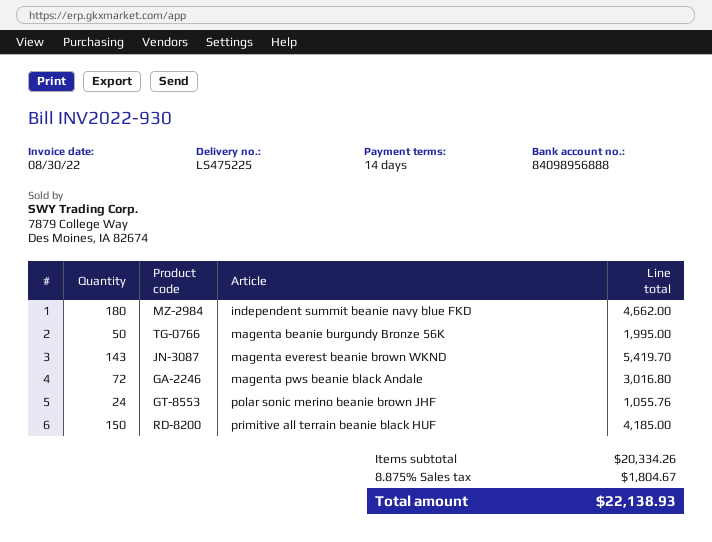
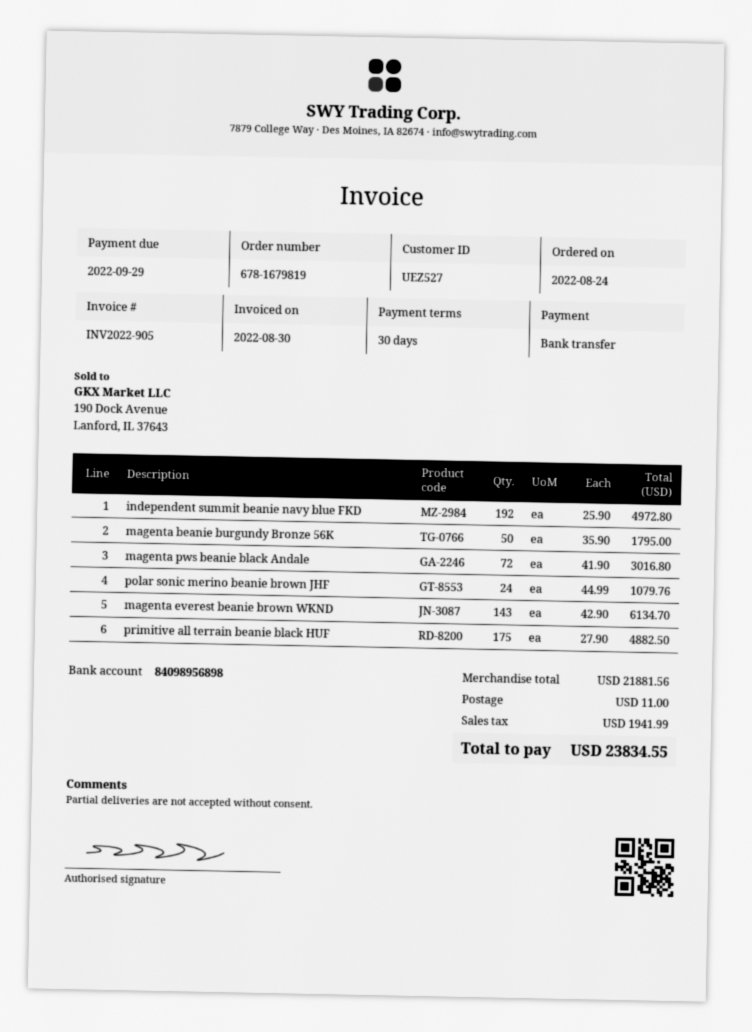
invoice number: INV2022-930 -> INV2022-905
payment terms: 14 days -> 30 days
bank account: 84098956888 -> 84098956898
independent summit beanie navy blue FKD: 180 for 4662.00 -> 192 for 4972.80
magenta beanie burgundy Bronze 56K: 50 for 1995.00 -> 50 for 1795.00
magenta everest beanie brown WKND: 143 for 5419.70 -> 143 for 6134.70
polar sonic merino beanie brown JHF: 24 for 1055.76 -> 24 for 1079.76
primitive all terrain beanie black HUF: 150 for 4185.00 -> 175 for 4882.50
subtotal: 20334.26 -> 21881.56
shipping: none -> 11.00
tax: 1804.67 -> 1941.99
total: 22138.93 -> 23834.55

